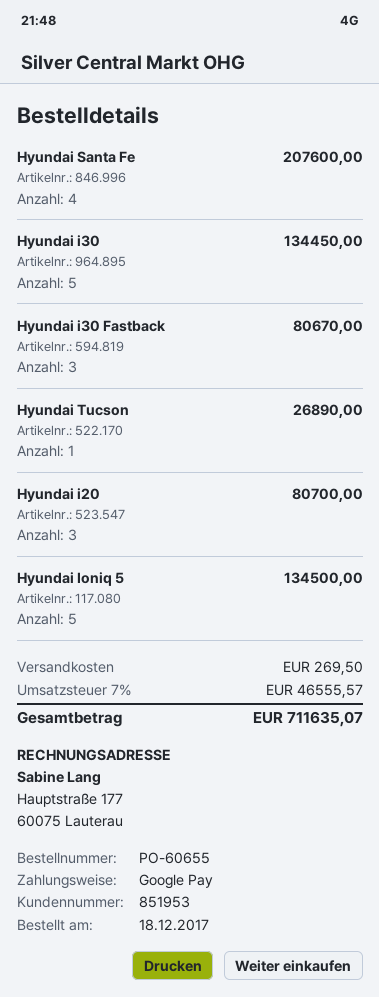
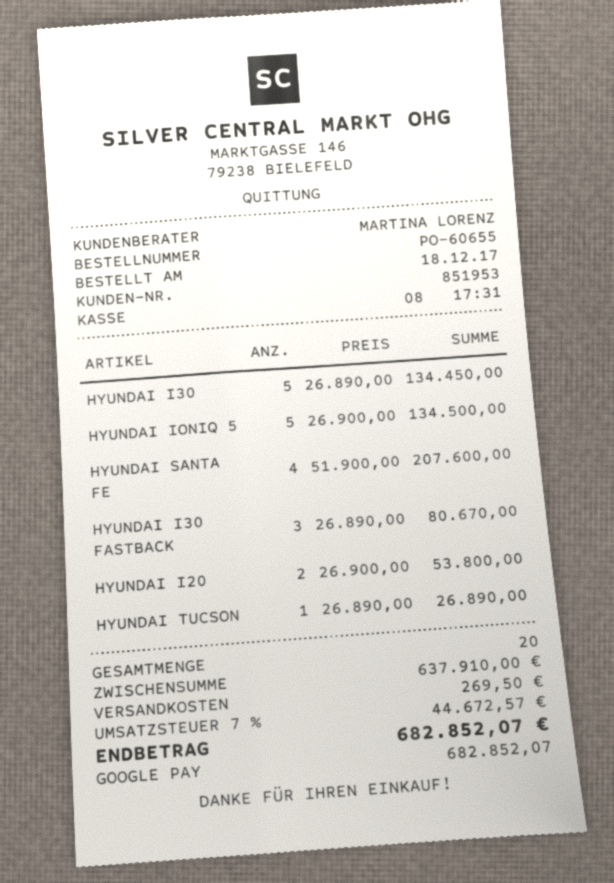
Hyundai i20: 3 for 80700.00 -> 2 for 53800.00
tax: 7% = 46555.57 -> 7% = 44672.57
total: 711635.07 -> 682852.07

